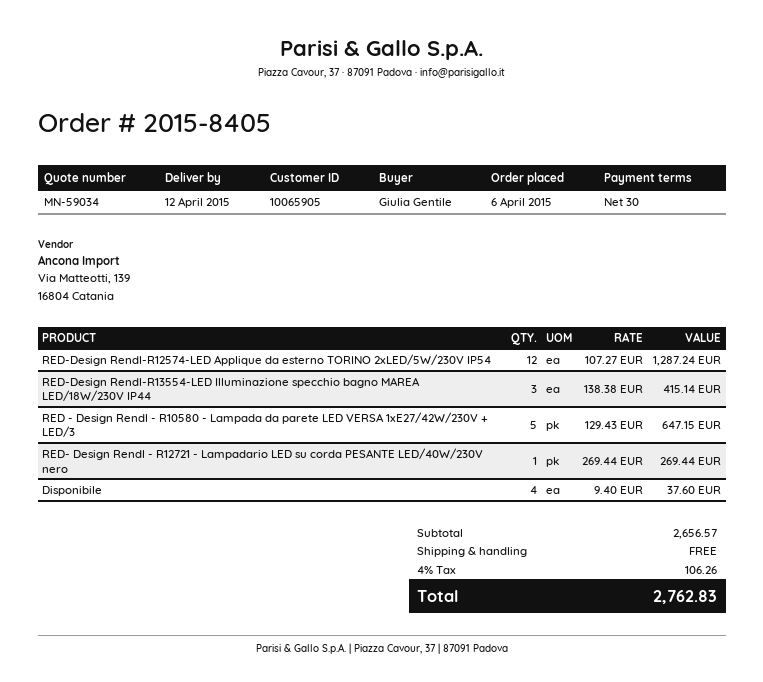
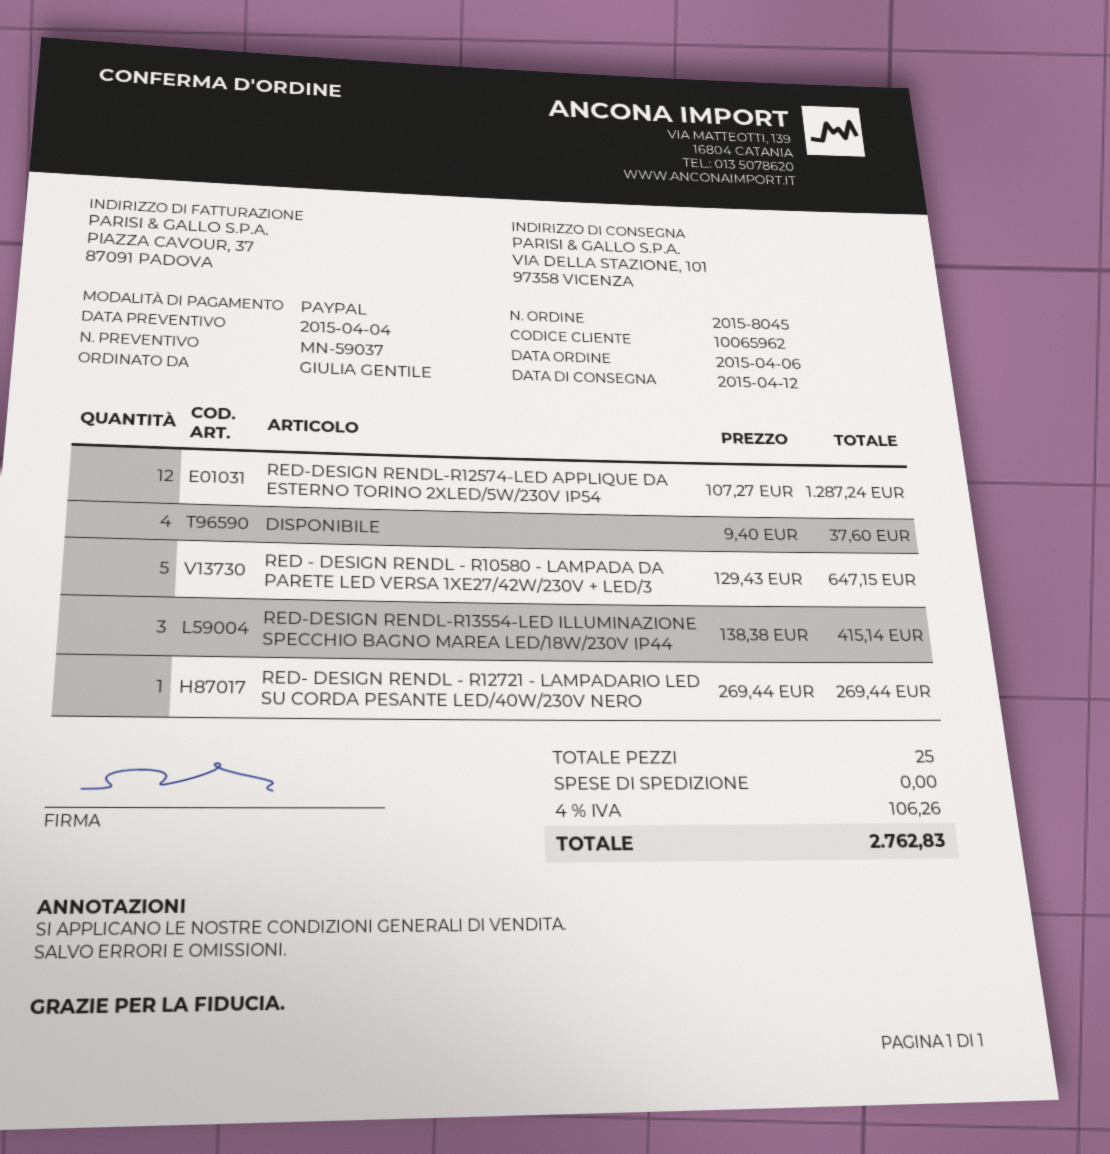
quote number: MN-59034 -> MN-59037
order number: 2015-8405 -> 2015-8045
customer number: 10065905 -> 10065962

